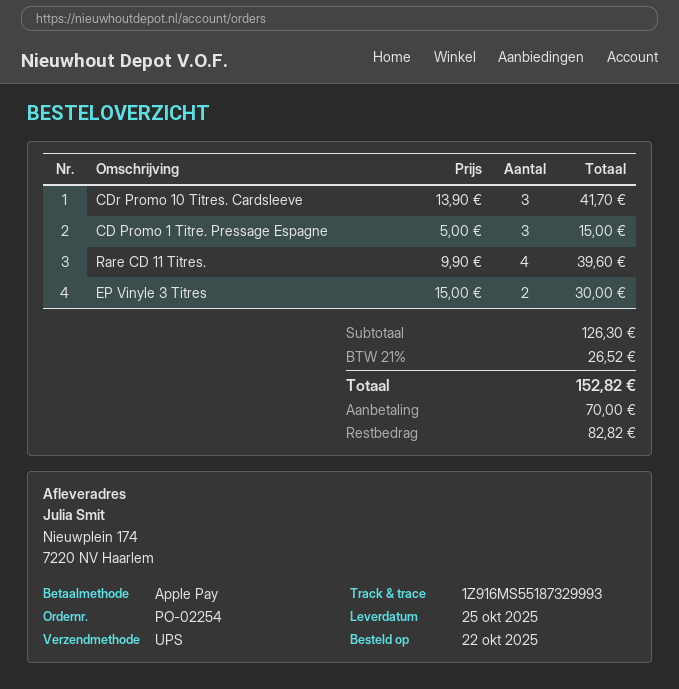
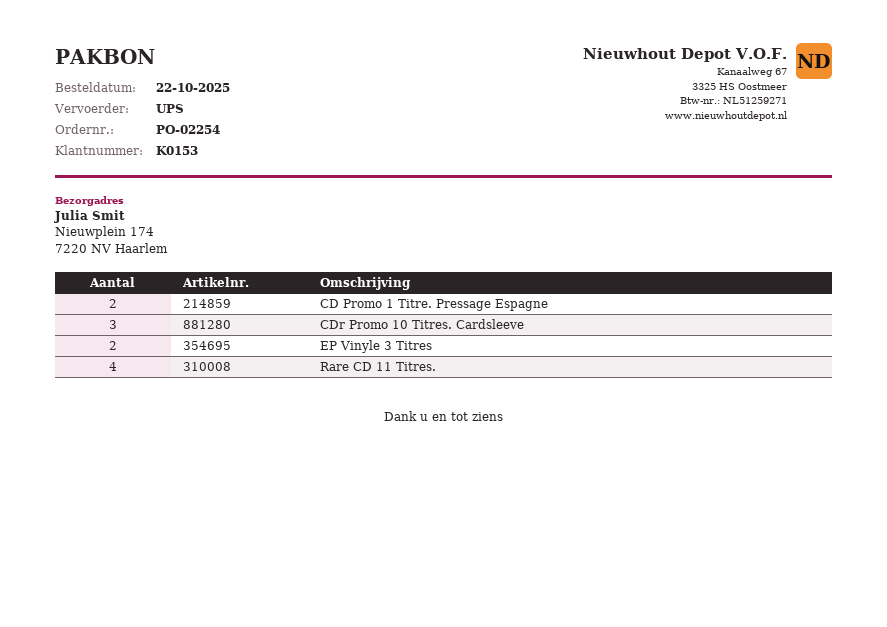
CD Promo 1 Titre. Pressage Espagne: 3 -> 2

